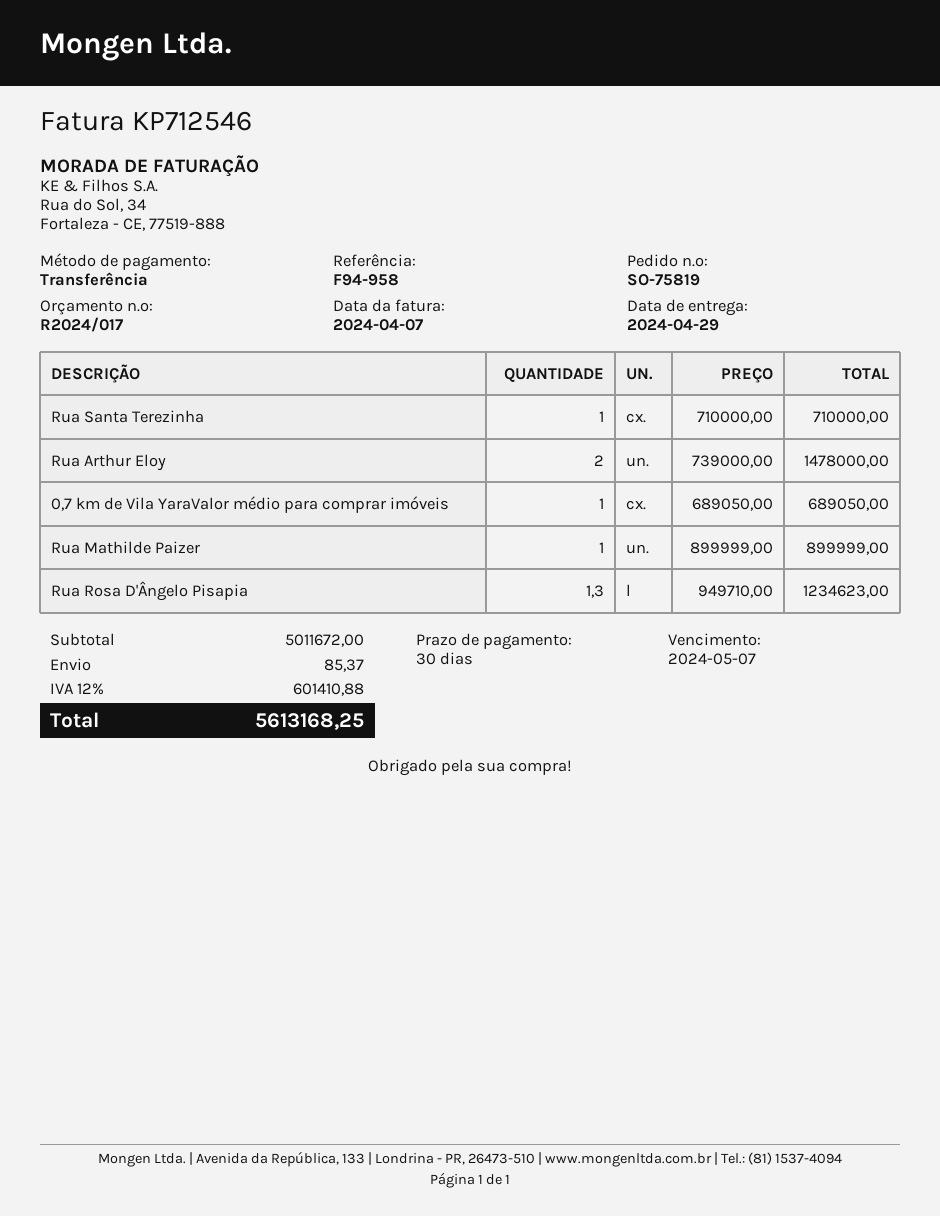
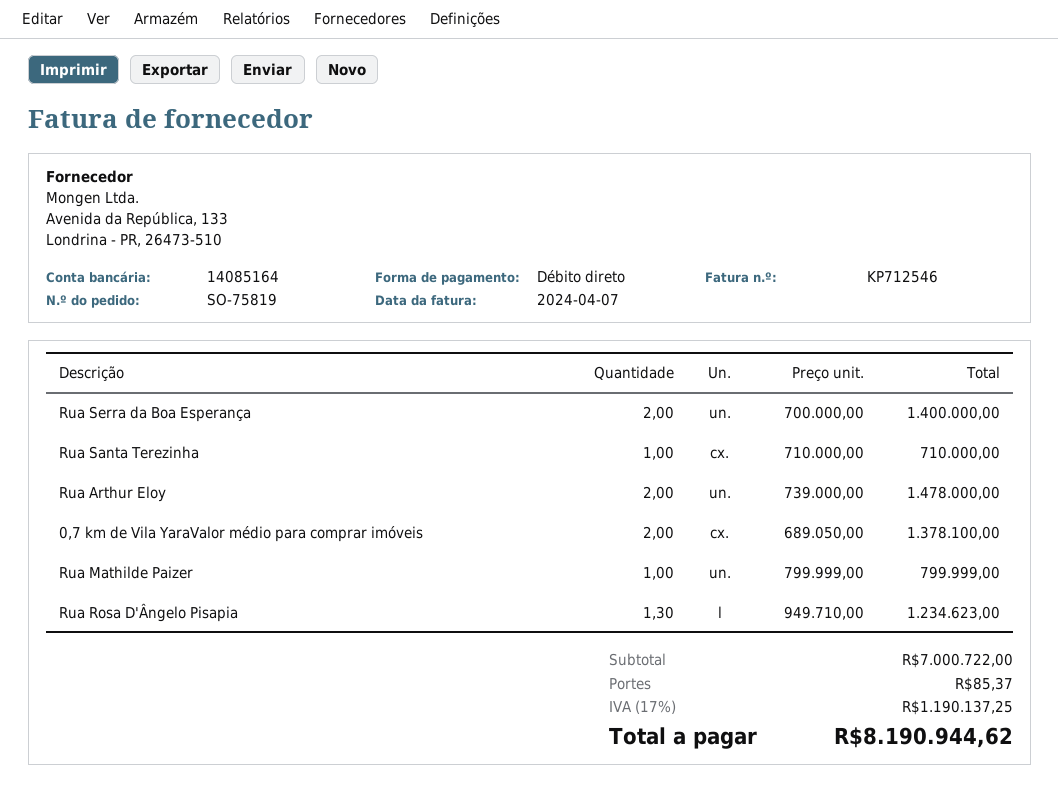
payment method: bank transfer -> direct debit
0,7 km de Vila YaraValor médio para comprar imóveis: 1 x 689050.00 = 689050.00 -> 2 x 689050.00 = 1378100.00
Rua Mathilde Paizer: 1 x 899999.00 = 899999.00 -> 1 x 799999.00 = 799999.00
Rua Serra da Boa Esperança: none -> 2 x 700000.00 = 1400000.00
subtotal: 5011672.00 -> 7000722.00
tax: 12% = 601410.88 -> 17% = 1190137.25
total: 5613168.25 -> 8190944.62

